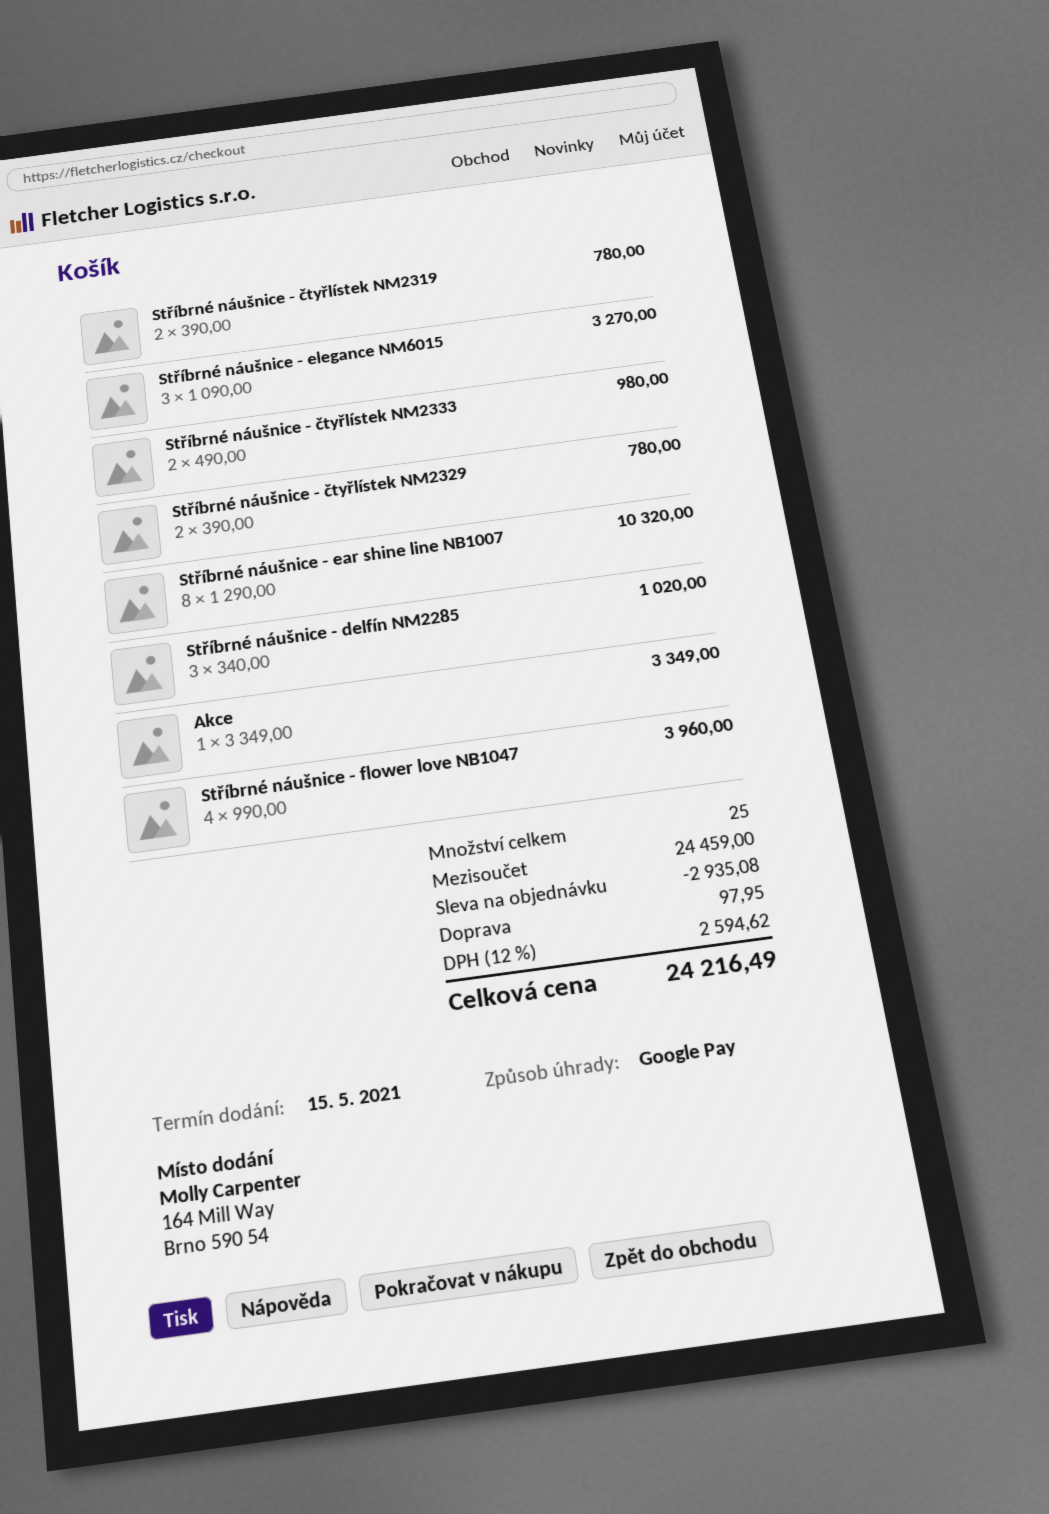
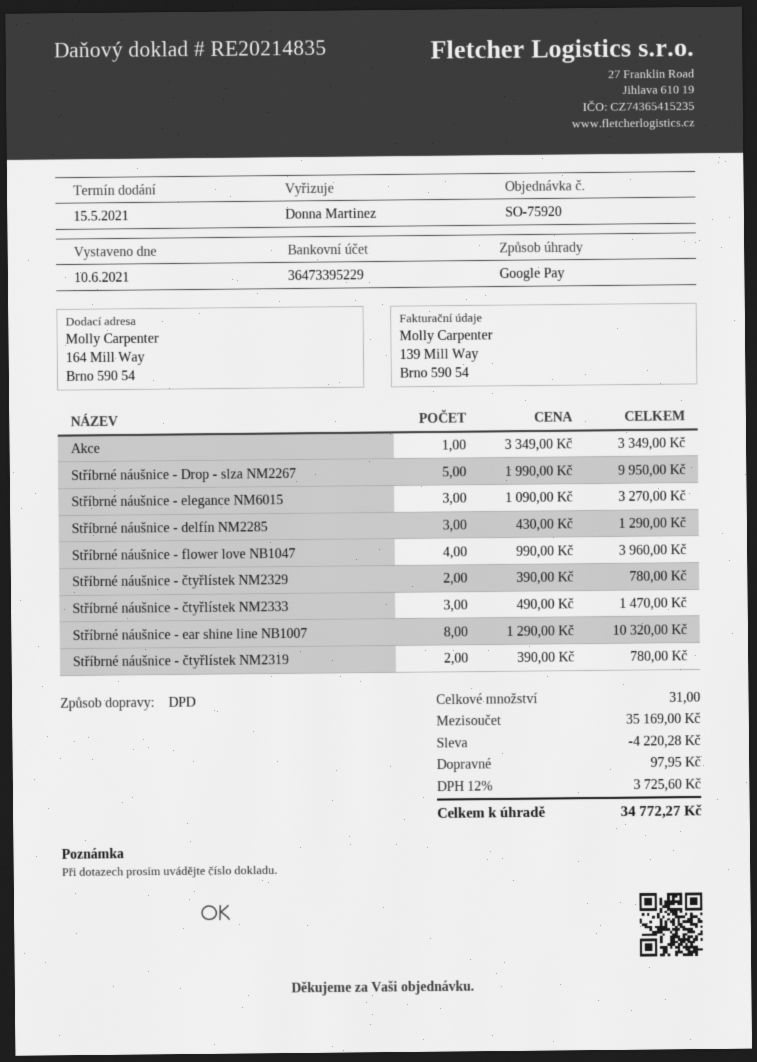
Stříbrné náušnice - čtyřlístek NM2333: 2 x 490.00 = 980.00 -> 3 x 490.00 = 1470.00
Stříbrné náušnice - delfín NM2285: 3 x 340.00 = 1020.00 -> 3 x 430.00 = 1290.00
Stříbrné náušnice - Drop - slza NM2267: none -> 5 x 1990.00 = 9950.00
total quantity: 25 -> 31
subtotal: 24459.00 -> 35169.00
discount: 2935.08 -> 4220.28
tax: 12% = 2594.62 -> 12% = 3725.60
total: 24216.49 -> 34772.27

